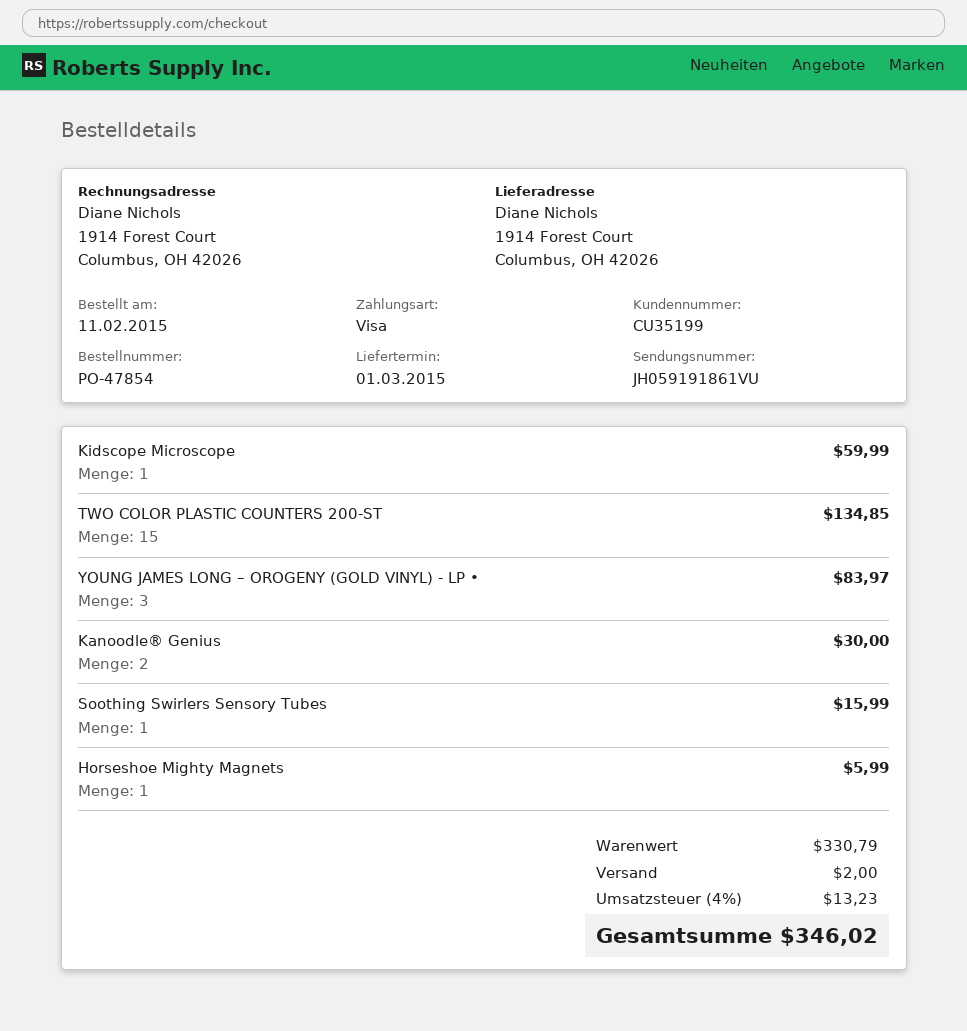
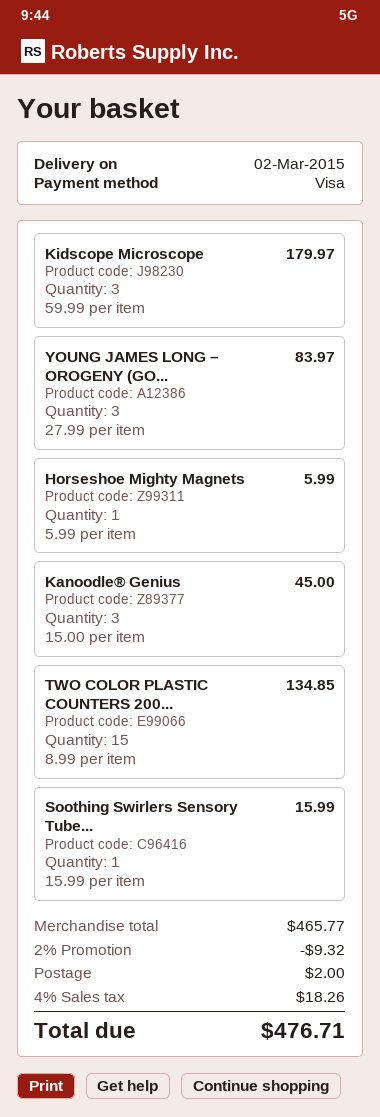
delivery date: 2015-03-01 -> 2015-03-02
Kidscope Microscope: 1 for 59.99 -> 3 for 179.97
Kanoodle® Genius: 2 for 30.00 -> 3 for 45.00
subtotal: 330.79 -> 465.77
discount: none -> 2% = 9.32
tax: 4% = 13.23 -> 4% = 18.26
total: 346.02 -> 476.71

